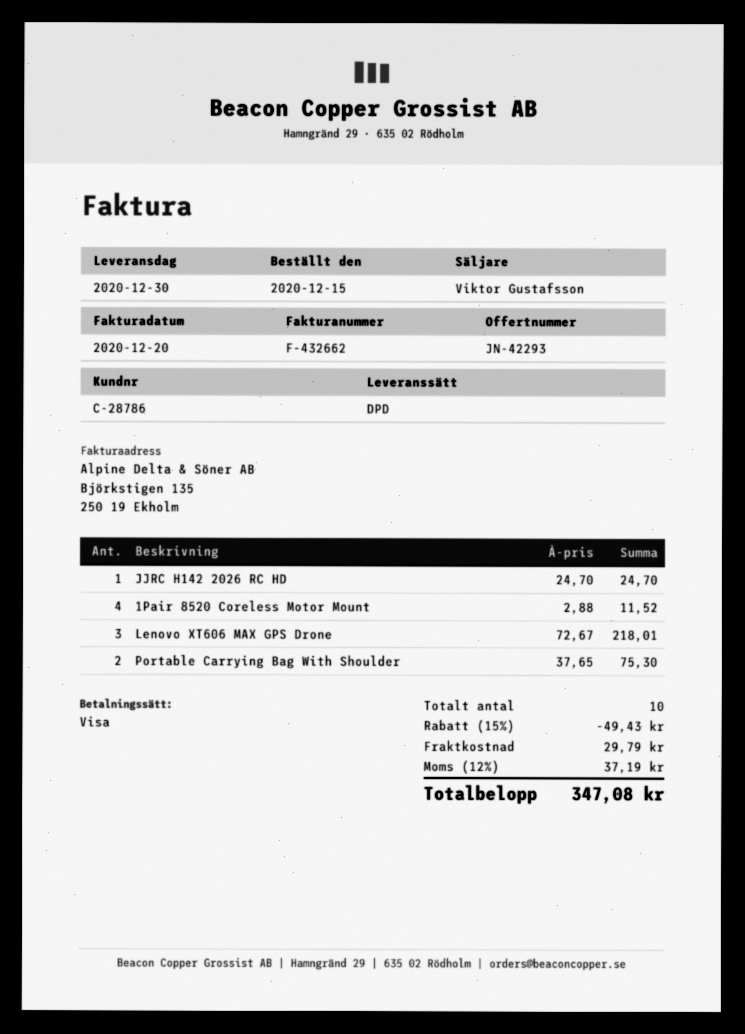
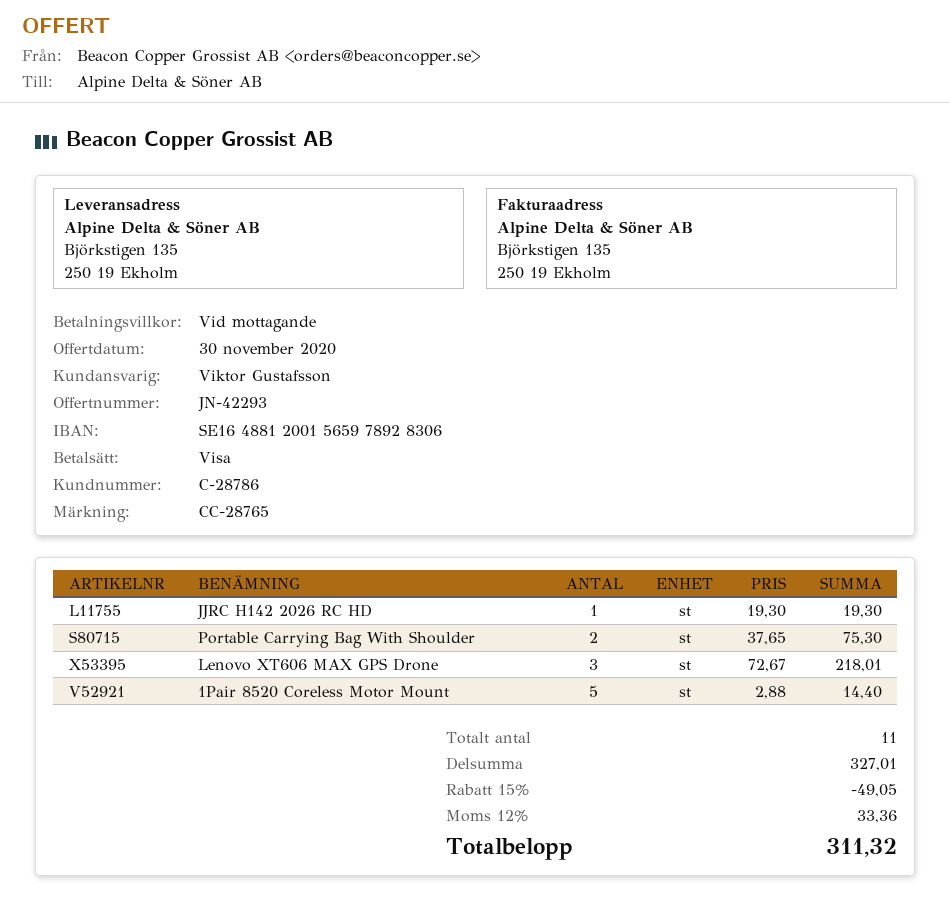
JJRC H142 2026 RC HD: 1 x 24.70 = 24.70 -> 1 x 19.30 = 19.30
1Pair 8520 Coreless Motor Mount: 4 x 2.88 = 11.52 -> 5 x 2.88 = 14.40
total quantity: 10 -> 11
discount: 15% = 49.43 -> 15% = 49.05
shipping: 29.79 -> none
tax: 12% = 37.19 -> 12% = 33.36
total: 347.08 -> 311.32

